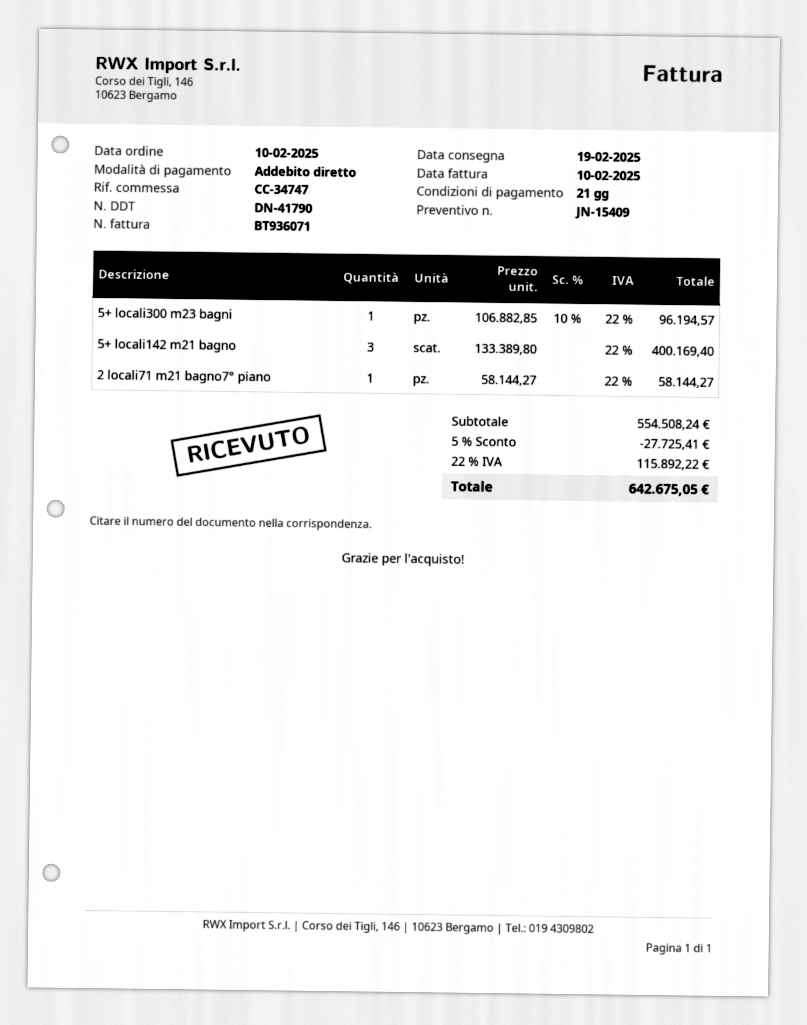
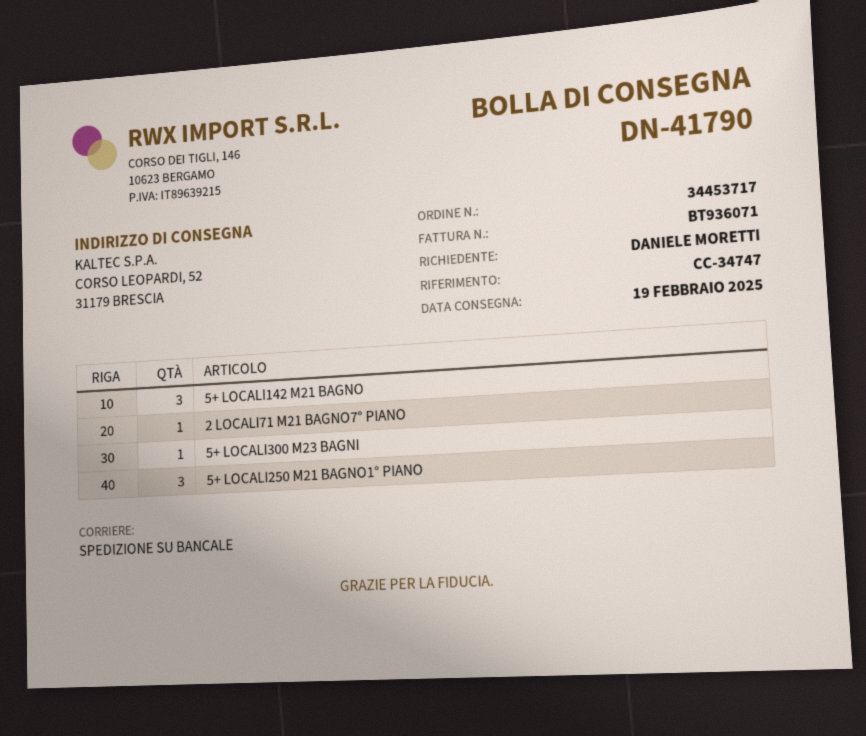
5+ LOCALI250 M21 BAGNO1° PIANO: none -> 3

